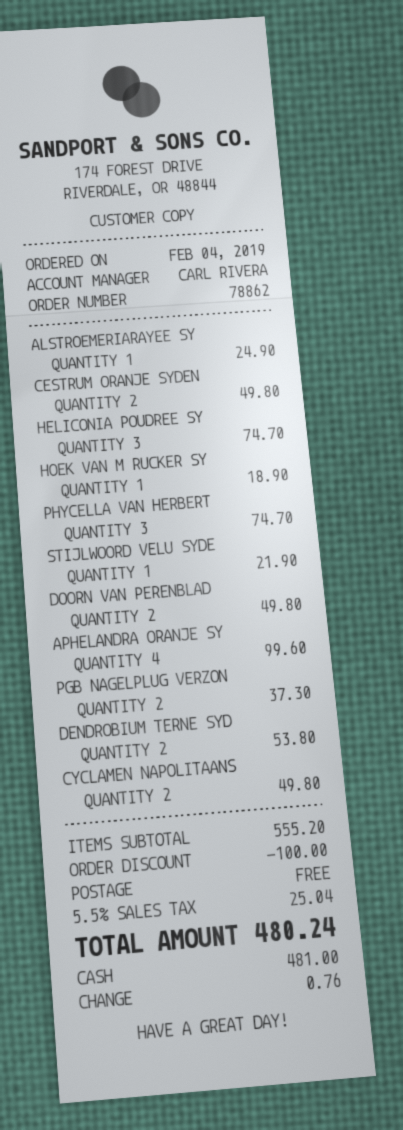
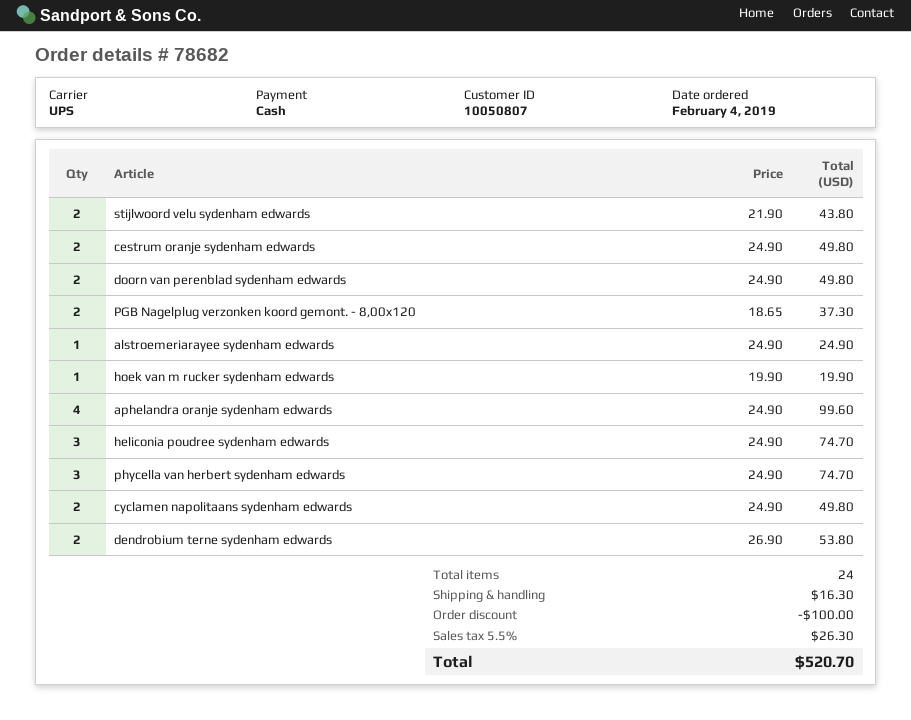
order number: 78862 -> 78682
HOEK VAN M RUCKER SY: 1 for 18.90 -> 1 for 19.90
STIJLWOORD VELU SYDE: 1 for 21.90 -> 2 for 43.80
shipping: 0.00 -> 16.30
tax: 5.5% = 25.04 -> 5.5% = 26.30
total: 480.24 -> 520.70

